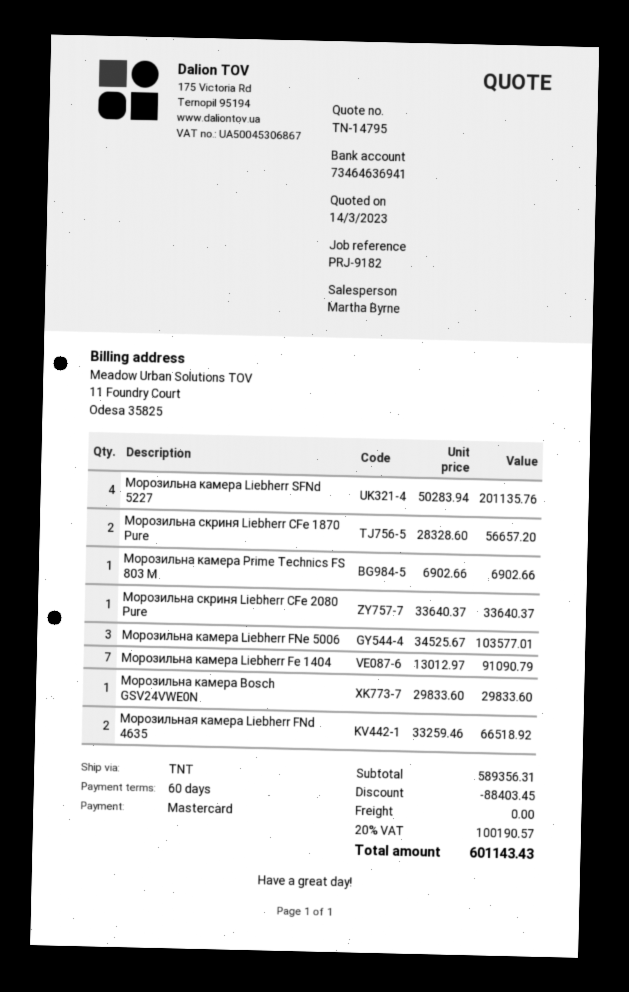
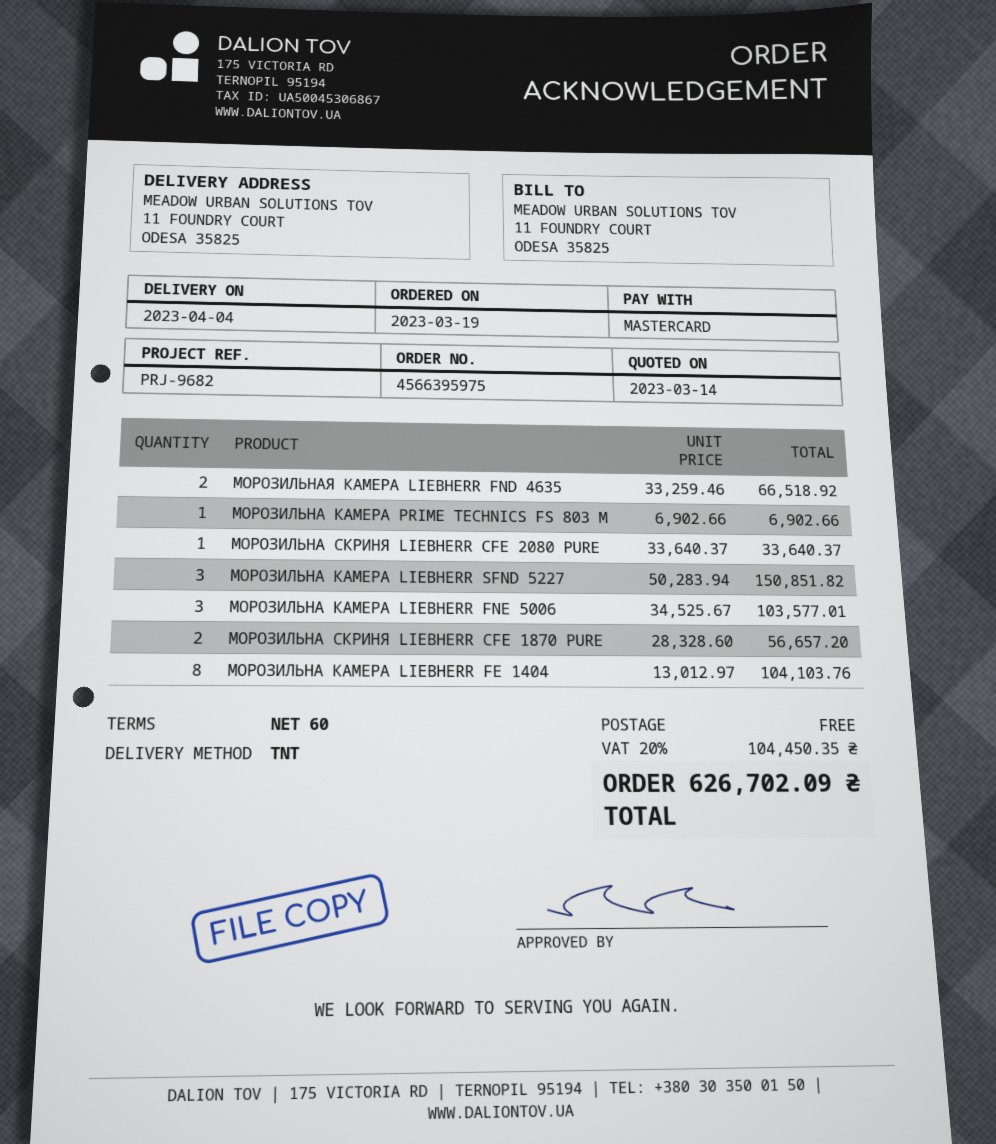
reference: PRJ-9182 -> PRJ-9682
Морозильна камера Liebherr SFNd 5227: 4 x 50283.94 = 201135.76 -> 3 x 50283.94 = 150851.82
Морозильна камера Liebherr Fe 1404: 7 x 13012.97 = 91090.79 -> 8 x 13012.97 = 104103.76
Морозильна камера Bosch GSV24VWE0N: 1 x 29833.60 = 29833.60 -> none
discount: 88403.45 -> none
tax: 20% = 100190.57 -> 20% = 104450.35
total: 601143.43 -> 626702.09

